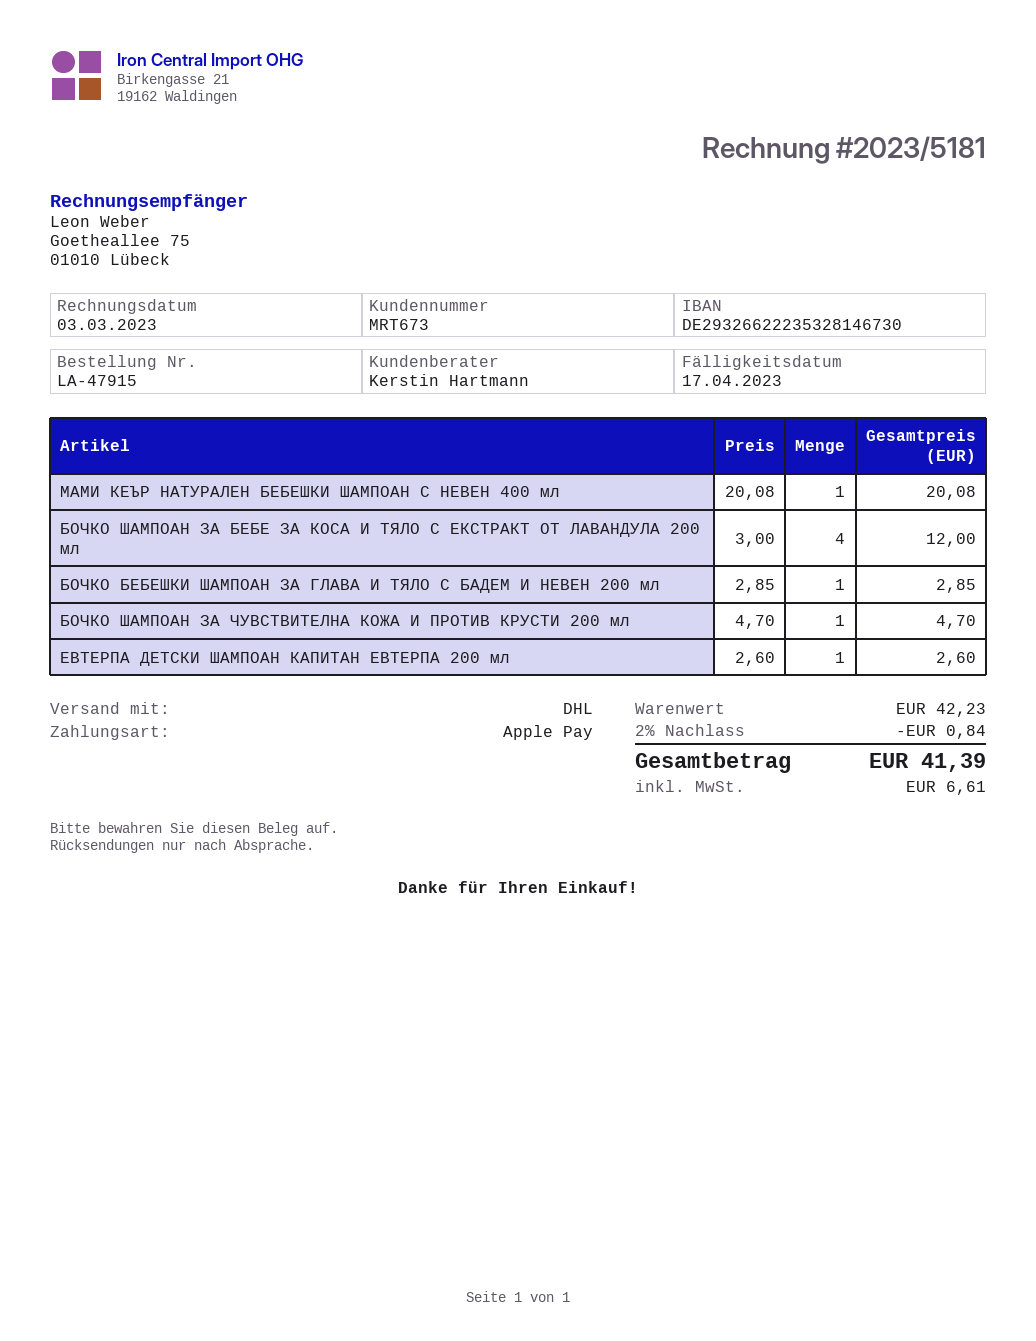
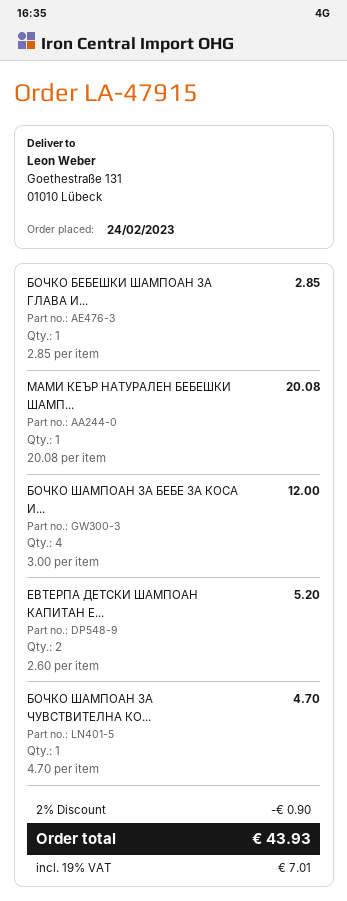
ЕВТЕРПА ДЕТСКИ ШАМПОАН КАПИТАН ЕВТЕРПА 200 мл: 1 x 2.60 = 2.60 -> 2 x 2.60 = 5.20
discount: 2% = 0.84 -> 2% = 0.90
tax: 6.61 -> 7.01
total: 41.39 -> 43.93

